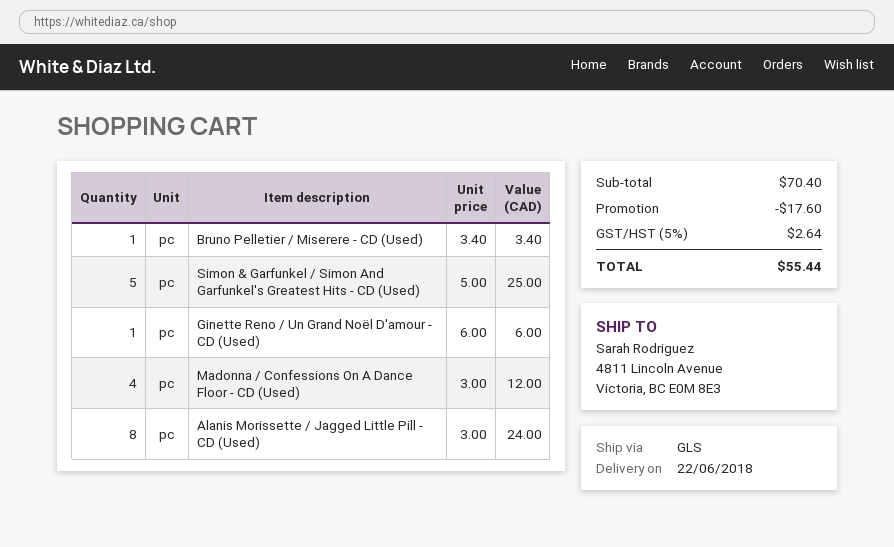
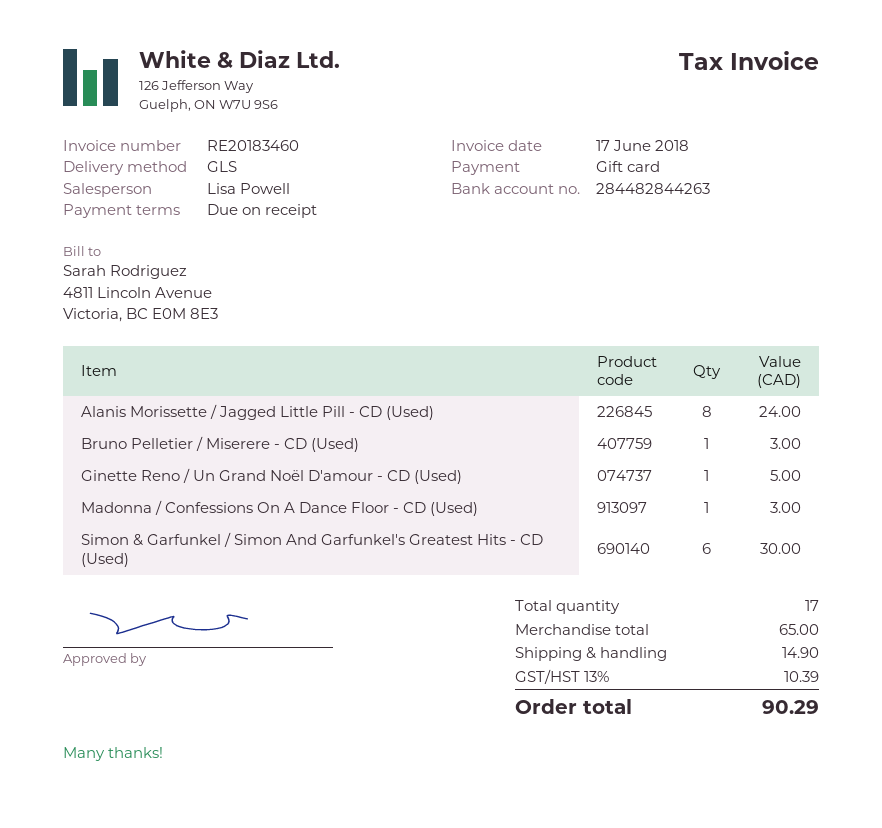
Bruno Pelletier / Miserere - CD (Used): 1 for 3.40 -> 1 for 3.00
Simon & Garfunkel / Simon And Garfunkel's Greatest Hits - CD (Used): 5 for 25.00 -> 6 for 30.00
Ginette Reno / Un Grand Noël D'amour - CD (Used): 1 for 6.00 -> 1 for 5.00
Madonna / Confessions On A Dance Floor - CD (Used): 4 for 12.00 -> 1 for 3.00
subtotal: 70.40 -> 65.00
discount: 17.60 -> none
shipping: none -> 14.90
tax: 5% = 2.64 -> 13% = 10.39
total: 55.44 -> 90.29

